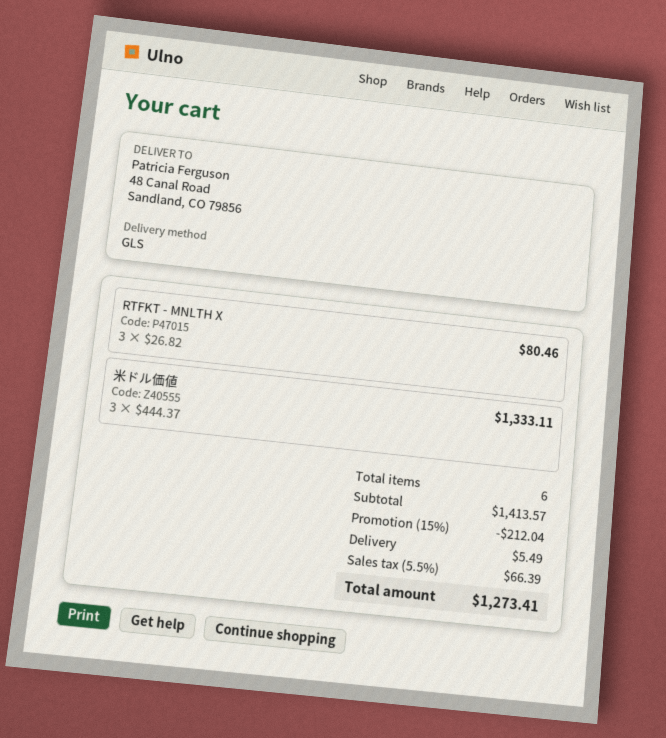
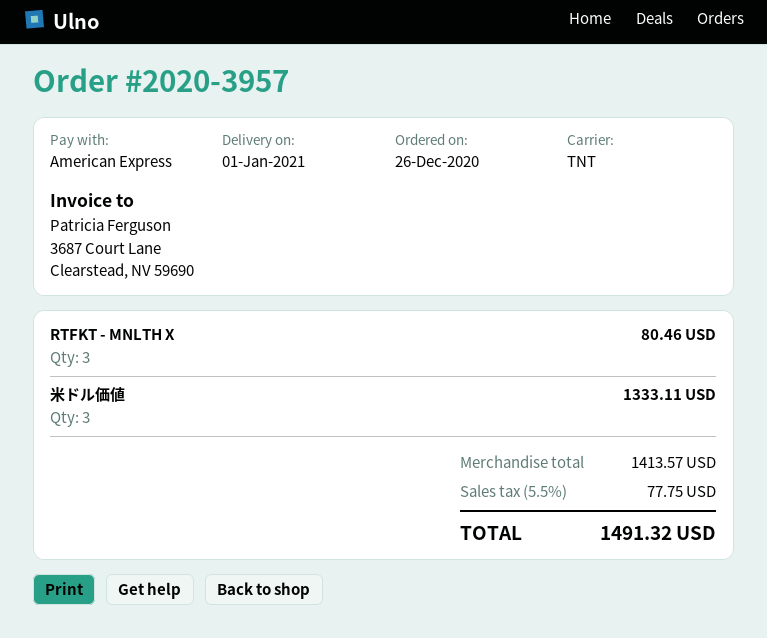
shipping method: GLS -> TNT
discount: 15% = 212.04 -> none
shipping: 5.49 -> none
tax: 5.5% = 66.39 -> 5.5% = 77.75
total: 1273.41 -> 1491.32

